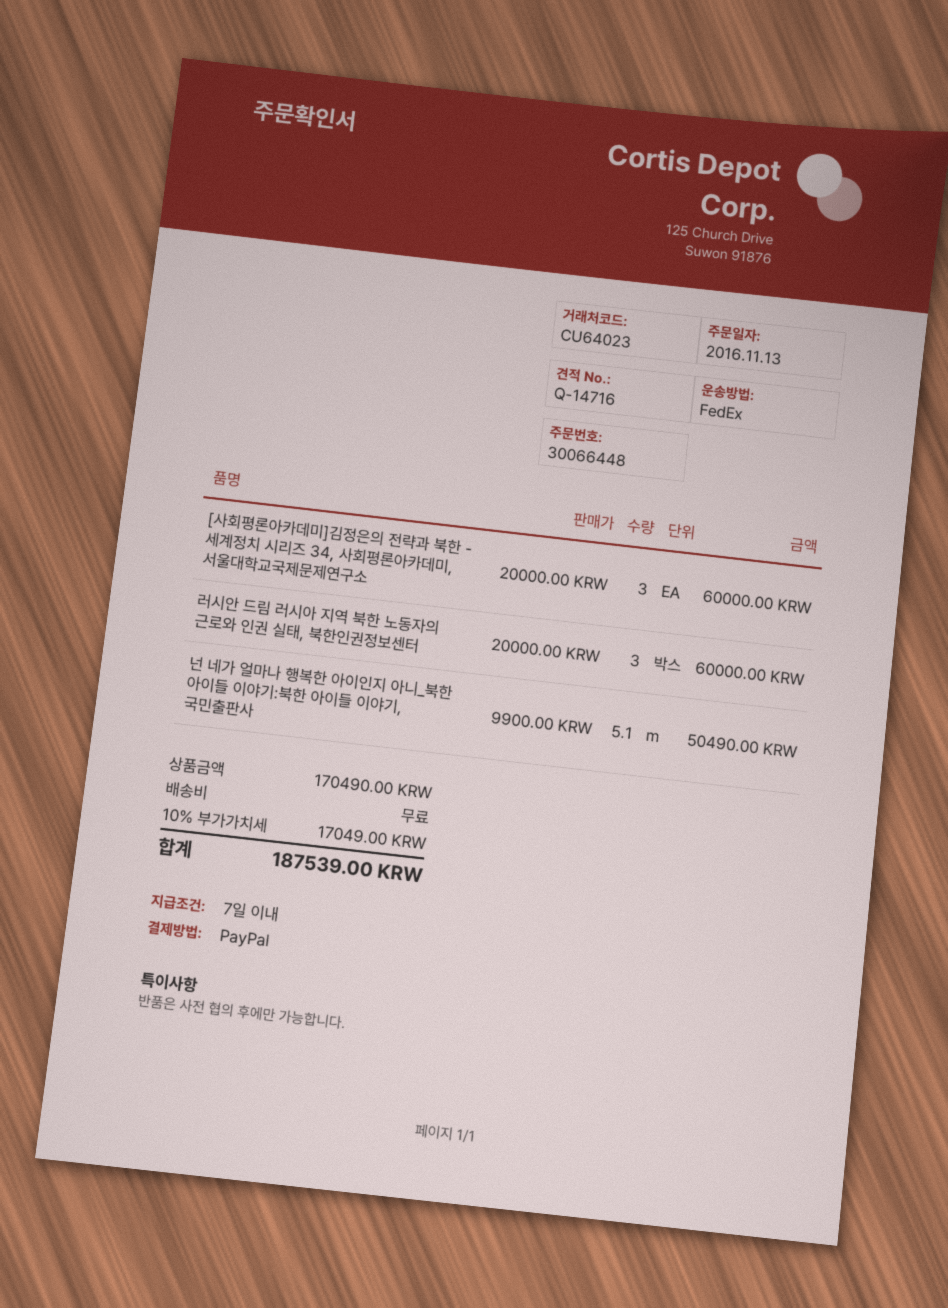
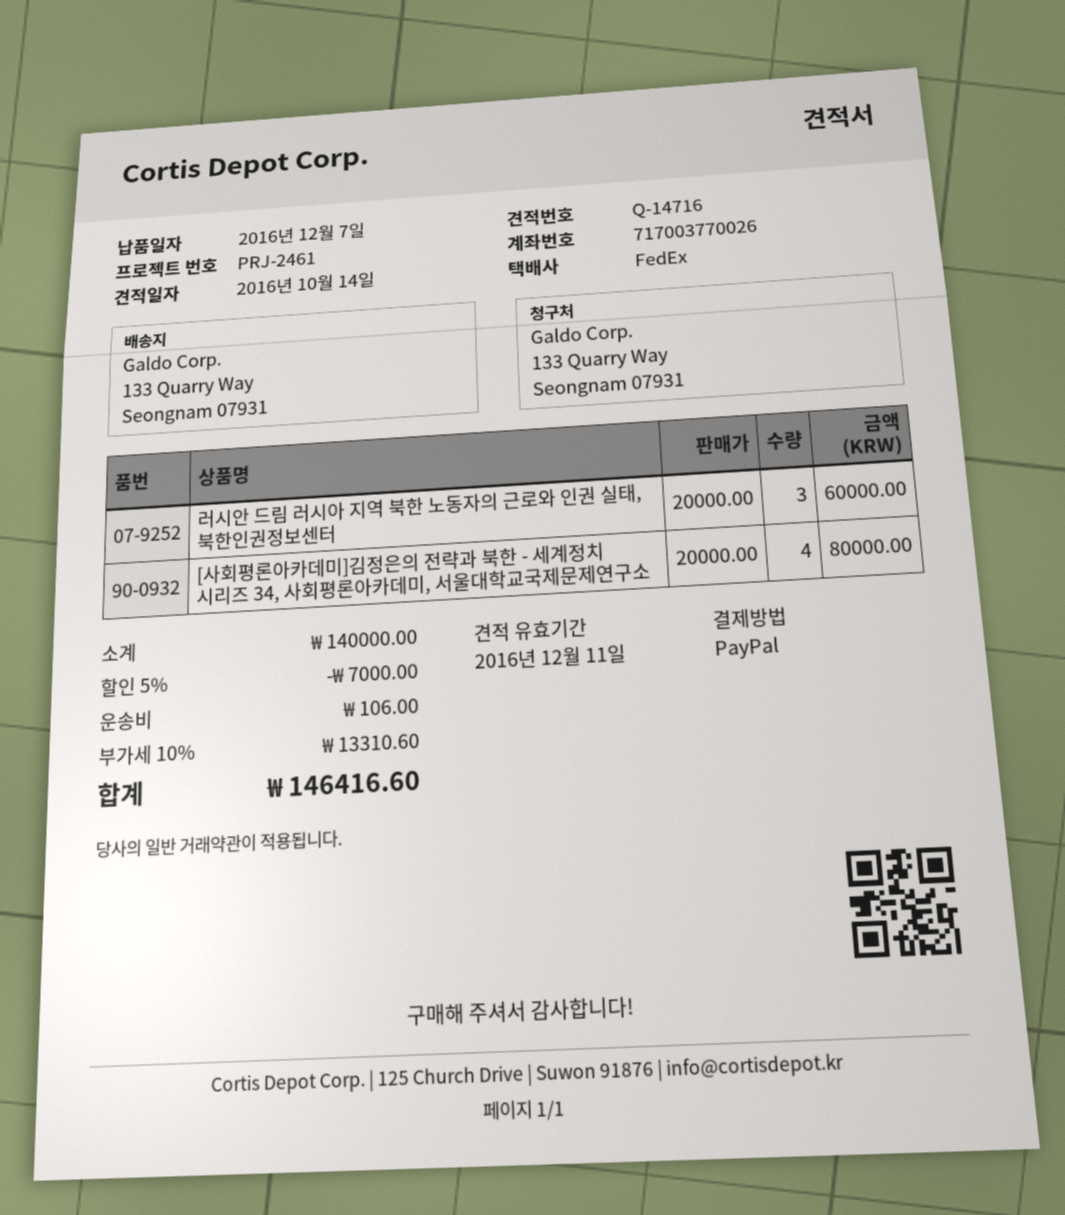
[사회평론아카데미]김정은의 전략과 북한 - 세계정치 시리즈 34, 사회평론아카데미, 서울대학교국제문제연구소: 3 x 20000.00 = 60000.00 -> 4 x 20000.00 = 80000.00
넌 네가 얼마나 행복한 아이인지 아니_북한 아이들 이야기:북한 아이들 이야기, 국민출판사: 5.1 x 9900.00 = 50490.00 -> none
subtotal: 170490.00 -> 140000.00
discount: none -> 5% = 7000.00
shipping: 0.00 -> 106.00
tax: 10% = 17049.00 -> 10% = 13310.60
total: 187539.00 -> 146416.60

